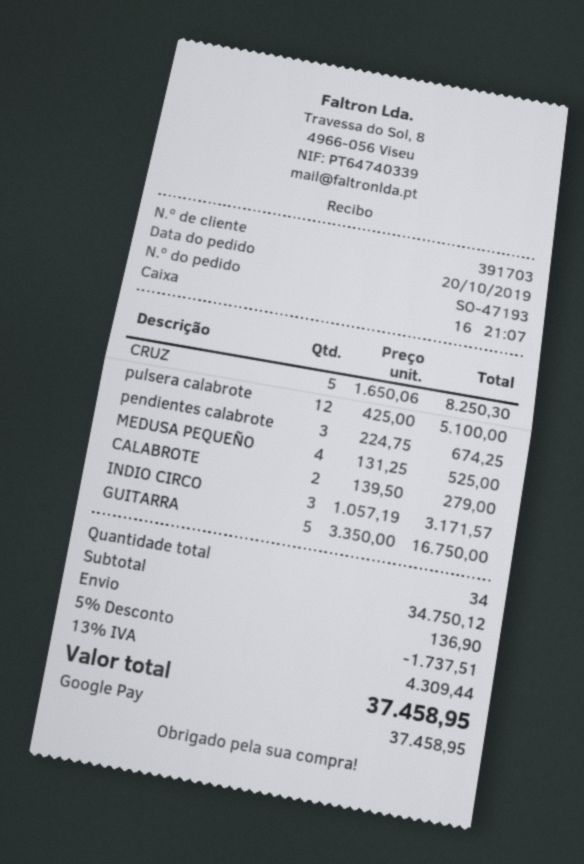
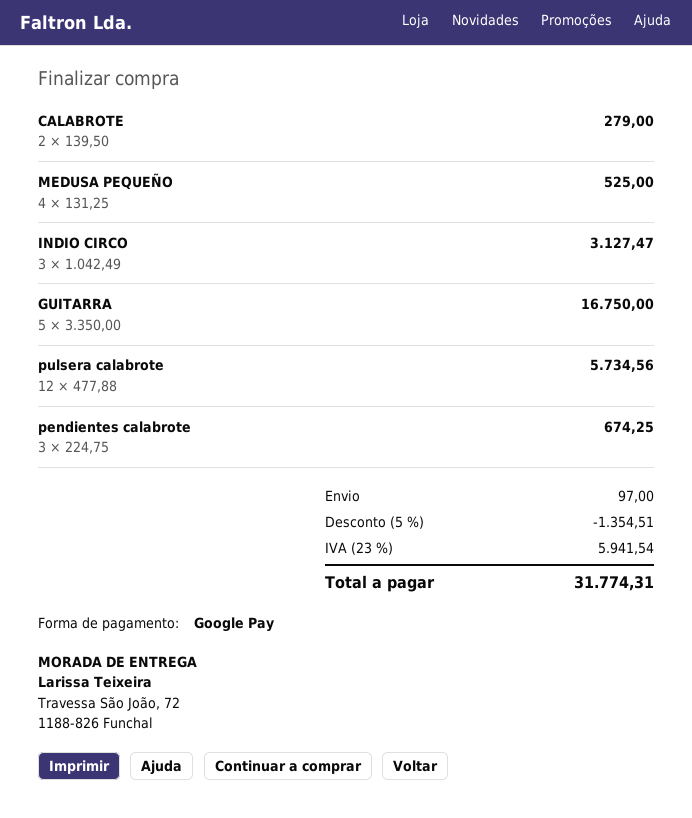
CRUZ: 5 x 1650.06 = 8250.30 -> none
pulsera calabrote: 12 x 425.00 = 5100.00 -> 12 x 477.88 = 5734.56
INDIO CIRCO: 3 x 1057.19 = 3171.57 -> 3 x 1042.49 = 3127.47
discount: 5% = 1737.51 -> 5% = 1354.51
shipping: 136.90 -> 97.00
tax: 13% = 4309.44 -> 23% = 5941.54
total: 37458.95 -> 31774.31

